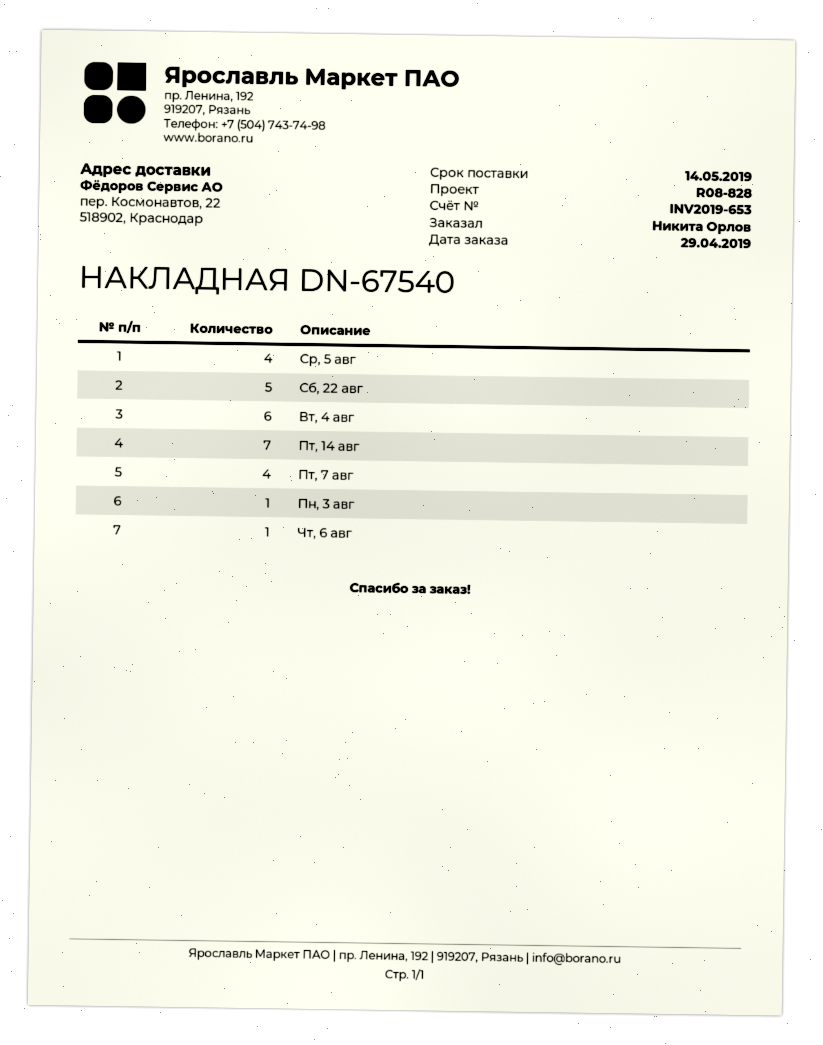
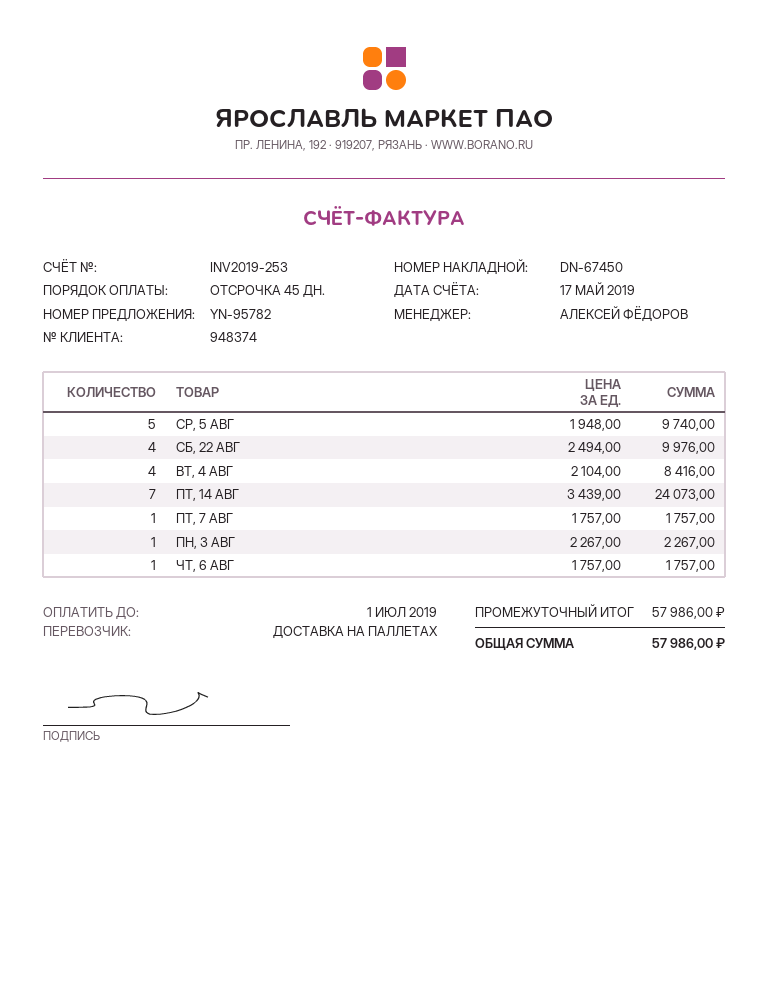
delivery note number: DN-67540 -> DN-67450
invoice number: INV2019-653 -> INV2019-253
Ср, 5 авг: 4 -> 5
Сб, 22 авг: 5 -> 4
Вт, 4 авг: 6 -> 4
Пт, 7 авг: 4 -> 1

